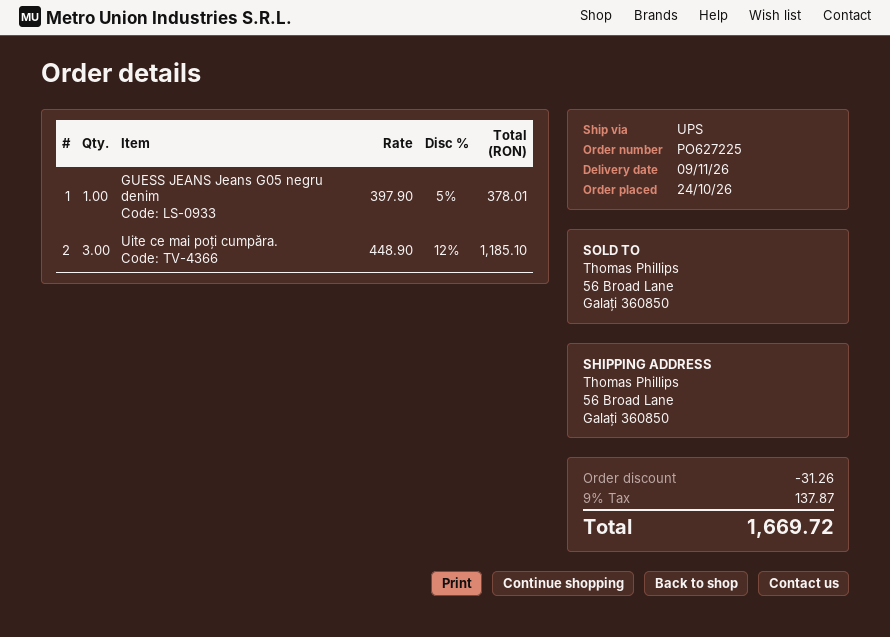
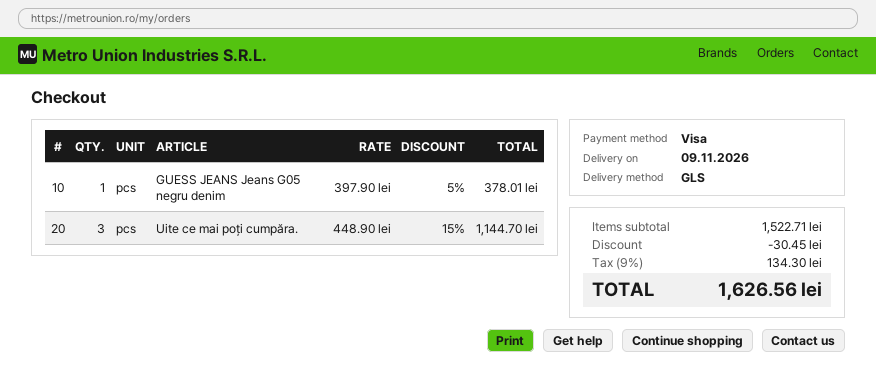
shipping method: UPS -> GLS
Uite ce mai poți cumpăra.: 3 x 448.90 - 12% = 1185.10 -> 3 x 448.90 - 15% = 1144.70
discount: 31.26 -> 30.45
tax: 9% = 137.87 -> 9% = 134.30
total: 1669.72 -> 1626.56

